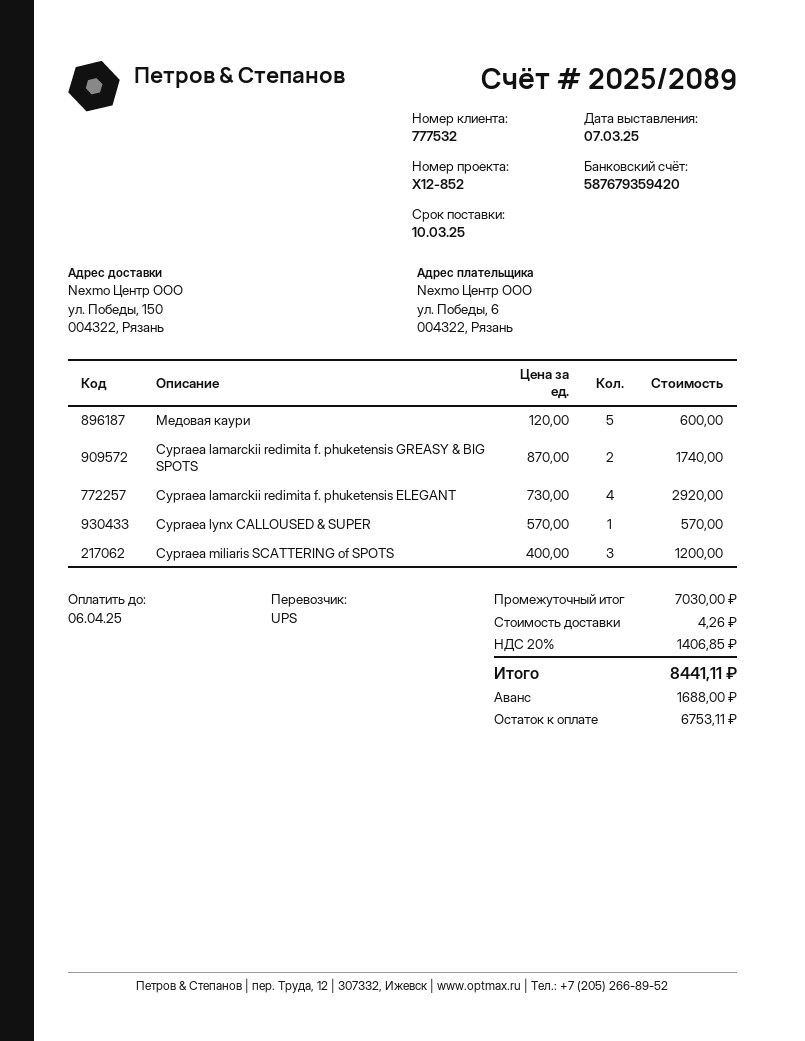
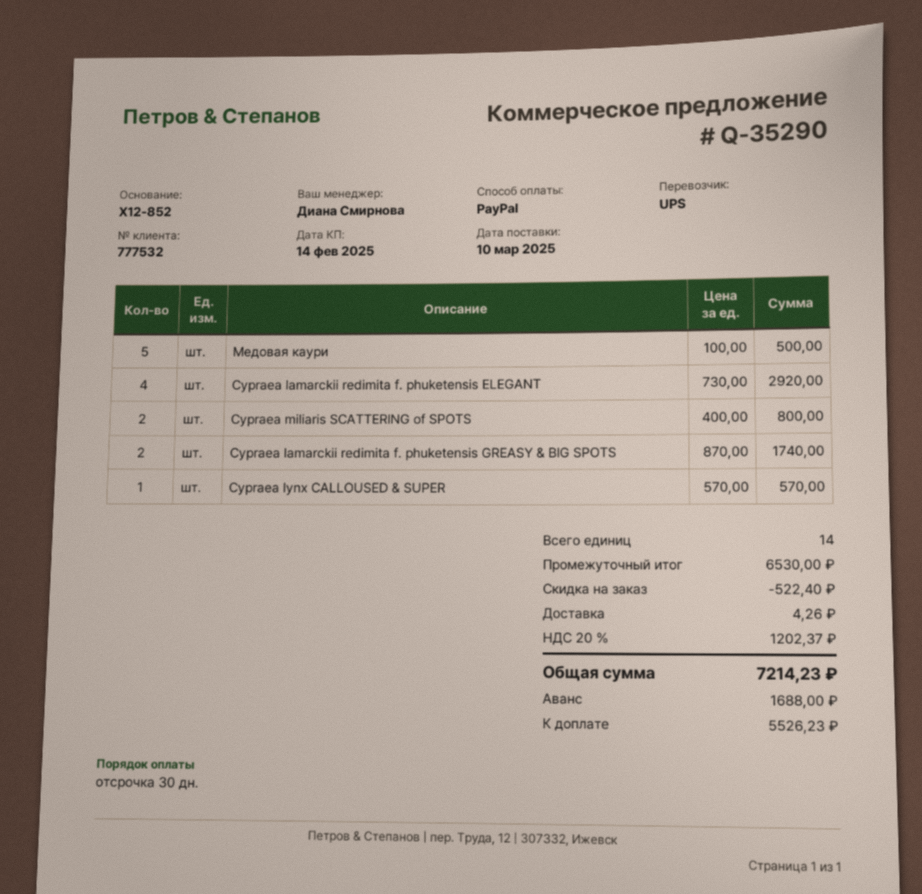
Медовая каури: 5 x 120.00 = 600.00 -> 5 x 100.00 = 500.00
Cypraea miliaris SCATTERING of SPOTS: 3 x 400.00 = 1200.00 -> 2 x 400.00 = 800.00
subtotal: 7030.00 -> 6530.00
discount: none -> 522.40
tax: 20% = 1406.85 -> 20% = 1202.37
total: 8441.11 -> 7214.23
balance: 6753.11 -> 5526.23

